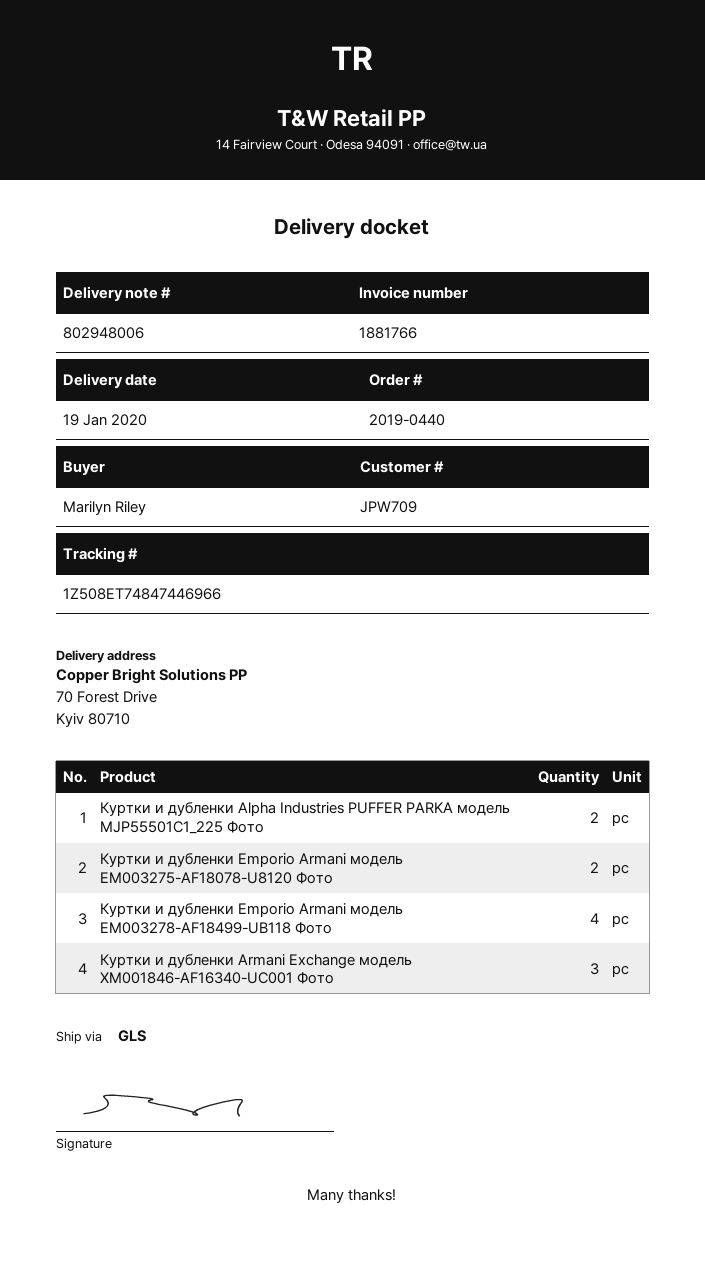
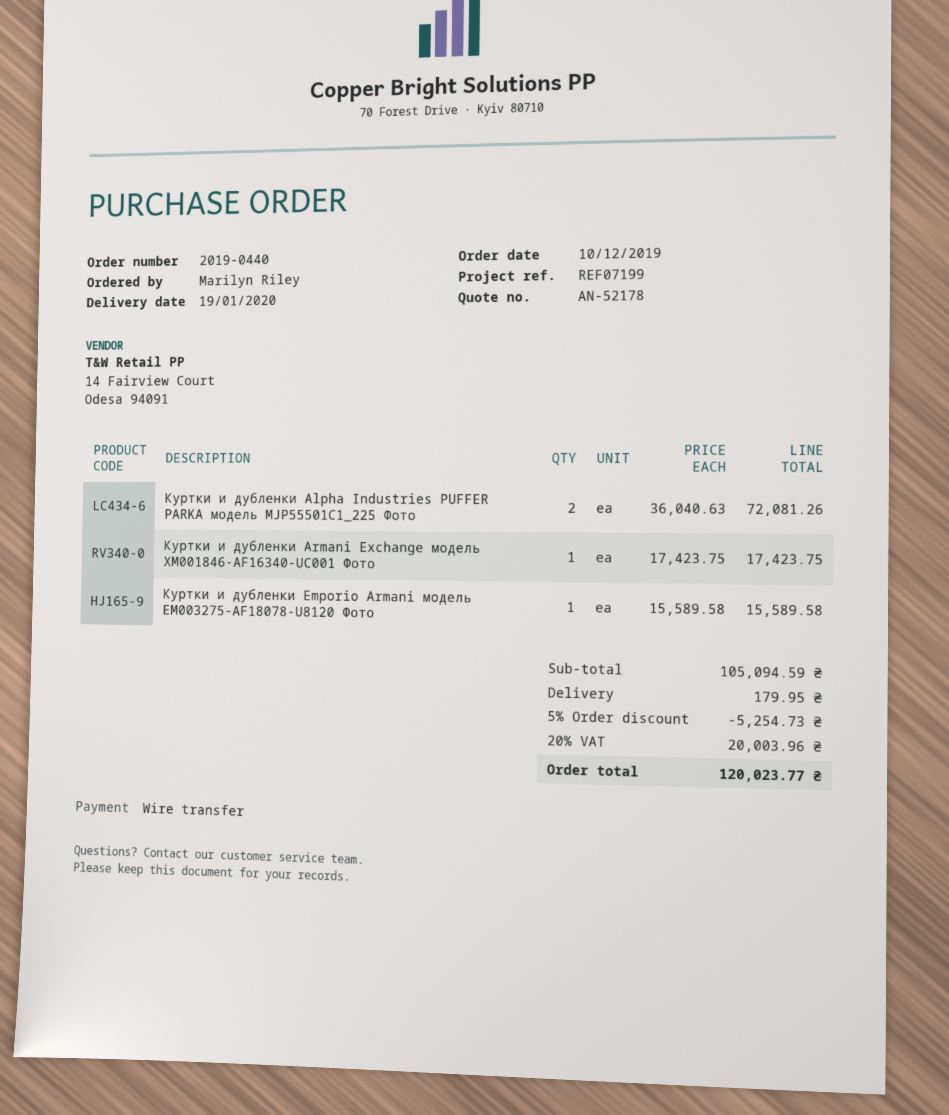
Куртки и дубленки Emporio Armani модель EM003275-AF18078-U8120 Фото: 2 -> 1
Куртки и дубленки Emporio Armani модель EM003278-AF18499-UB118 Фото: 4 -> none
Куртки и дубленки Armani Exchange модель XM001846-AF16340-UC001 Фото: 3 -> 1

